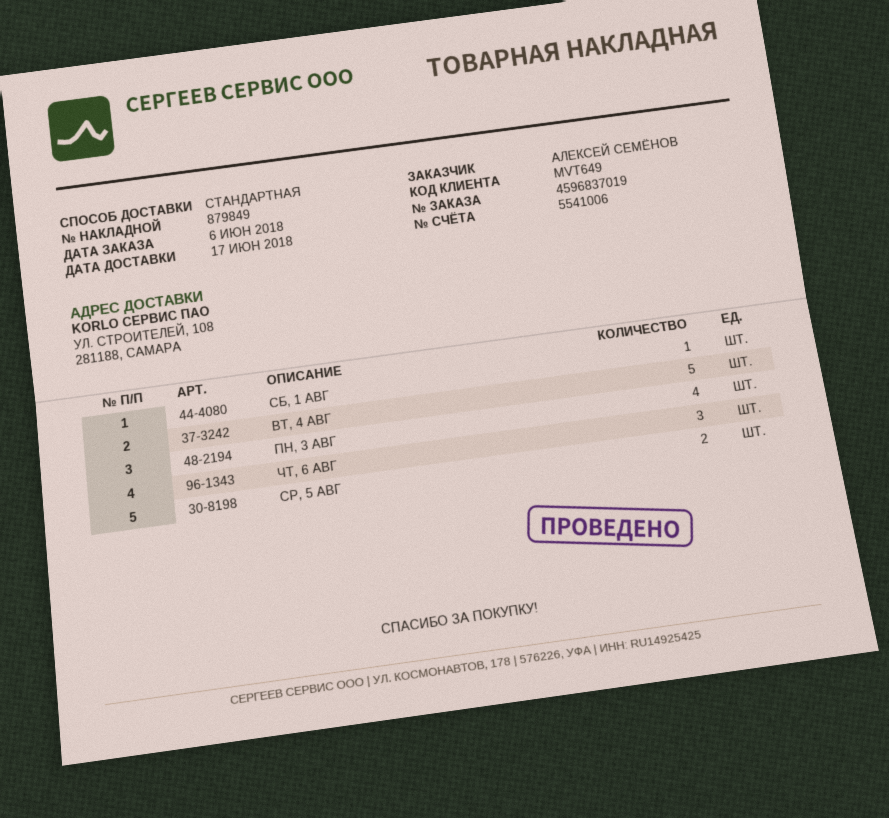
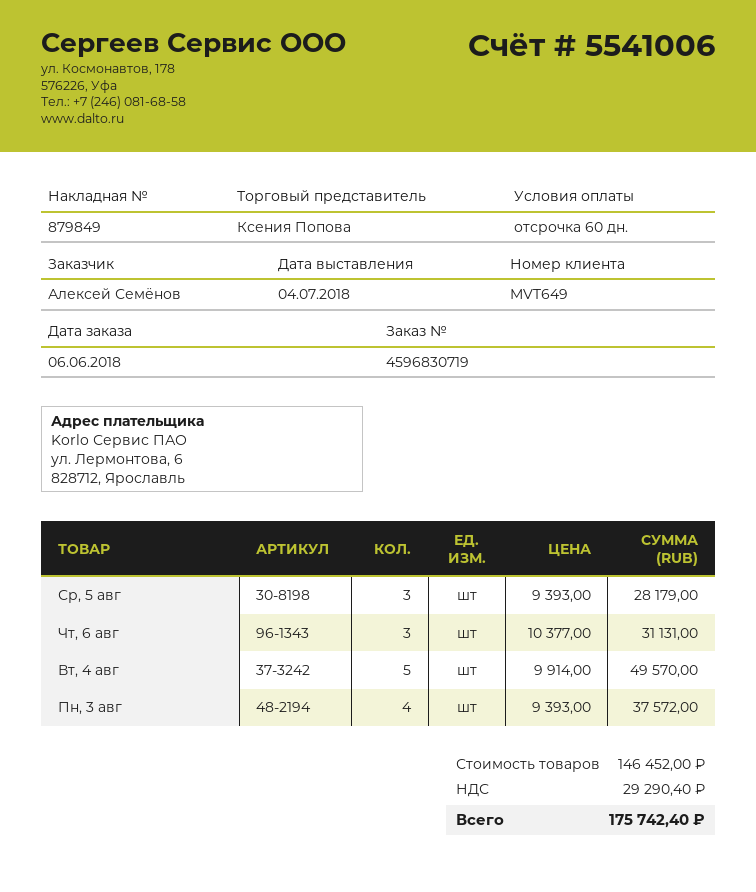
order number: 4596837019 -> 4596830719
СБ, 1 АВГ: 1 -> none
СР, 5 АВГ: 2 -> 3

